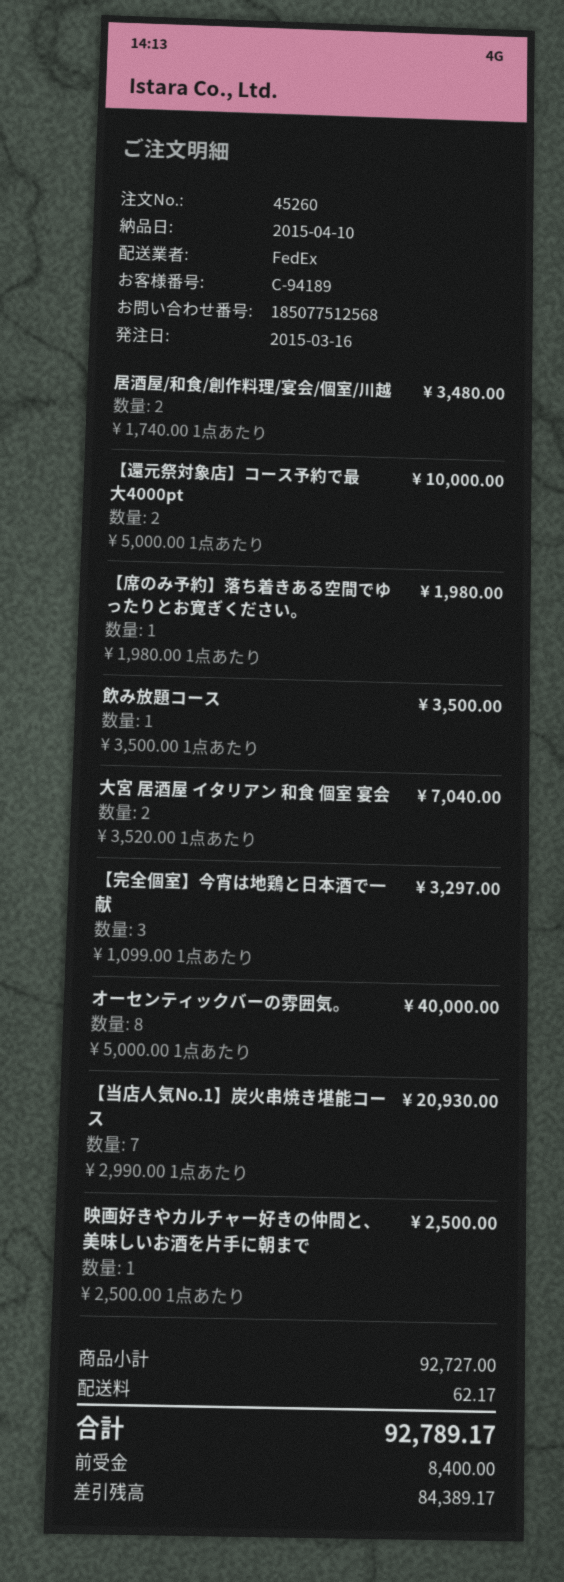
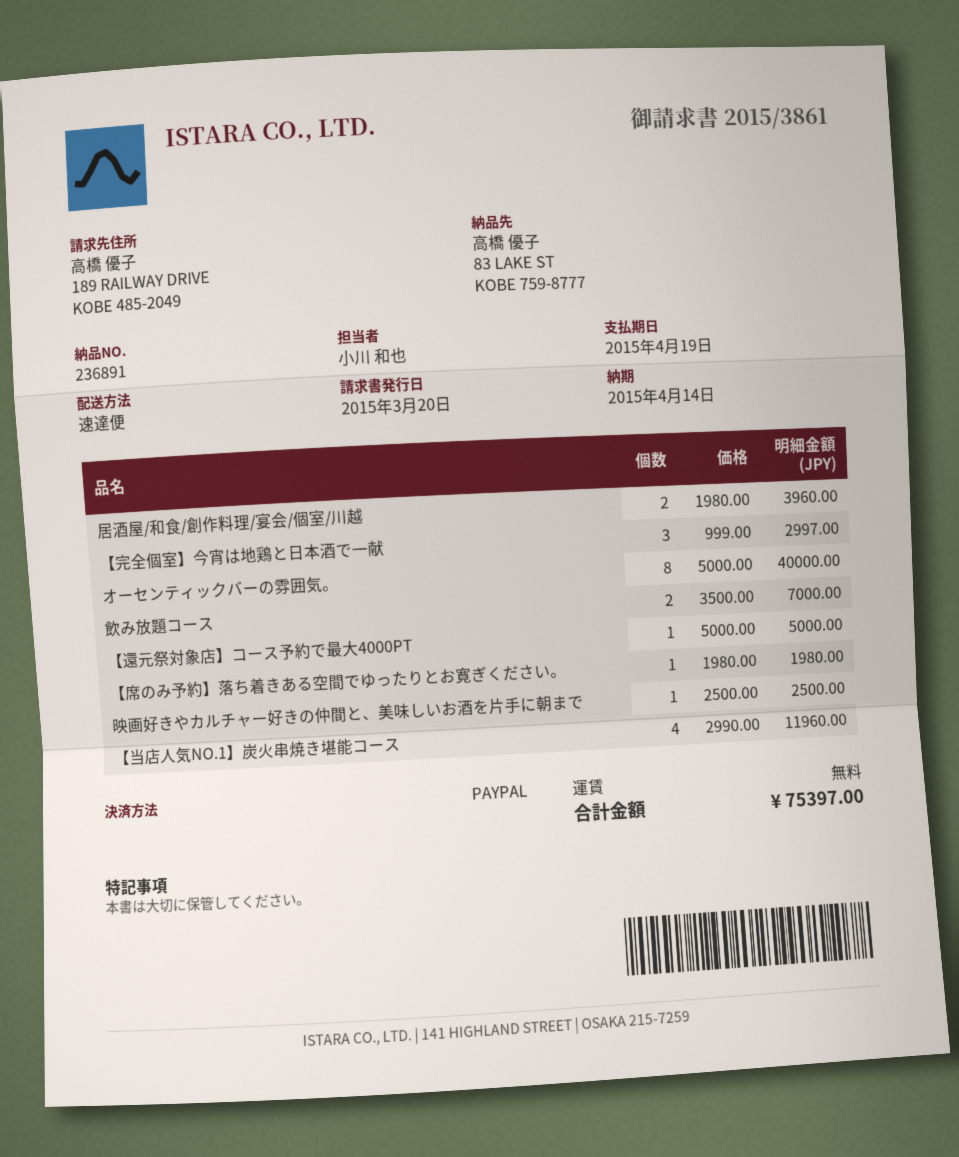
delivery date: 2015-04-10 -> 2015-04-14
shipping method: FedEx -> express
居酒屋/和食/創作料理/宴会/個室/川越: 2 x 1740.00 = 3480.00 -> 2 x 1980.00 = 3960.00
【還元祭対象店】コース予約で最大4000pt: 2 x 5000.00 = 10000.00 -> 1 x 5000.00 = 5000.00
飲み放題コース: 1 x 3500.00 = 3500.00 -> 2 x 3500.00 = 7000.00
大宮 居酒屋 イタリアン 和食 個室 宴会: 2 x 3520.00 = 7040.00 -> none
【完全個室】今宵は地鶏と日本酒で一献: 3 x 1099.00 = 3297.00 -> 3 x 999.00 = 2997.00
【当店人気No.1】炭火串焼き堪能コース: 7 x 2990.00 = 20930.00 -> 4 x 2990.00 = 11960.00
shipping: 62.17 -> 0.00
total: 92789.17 -> 75397.00

